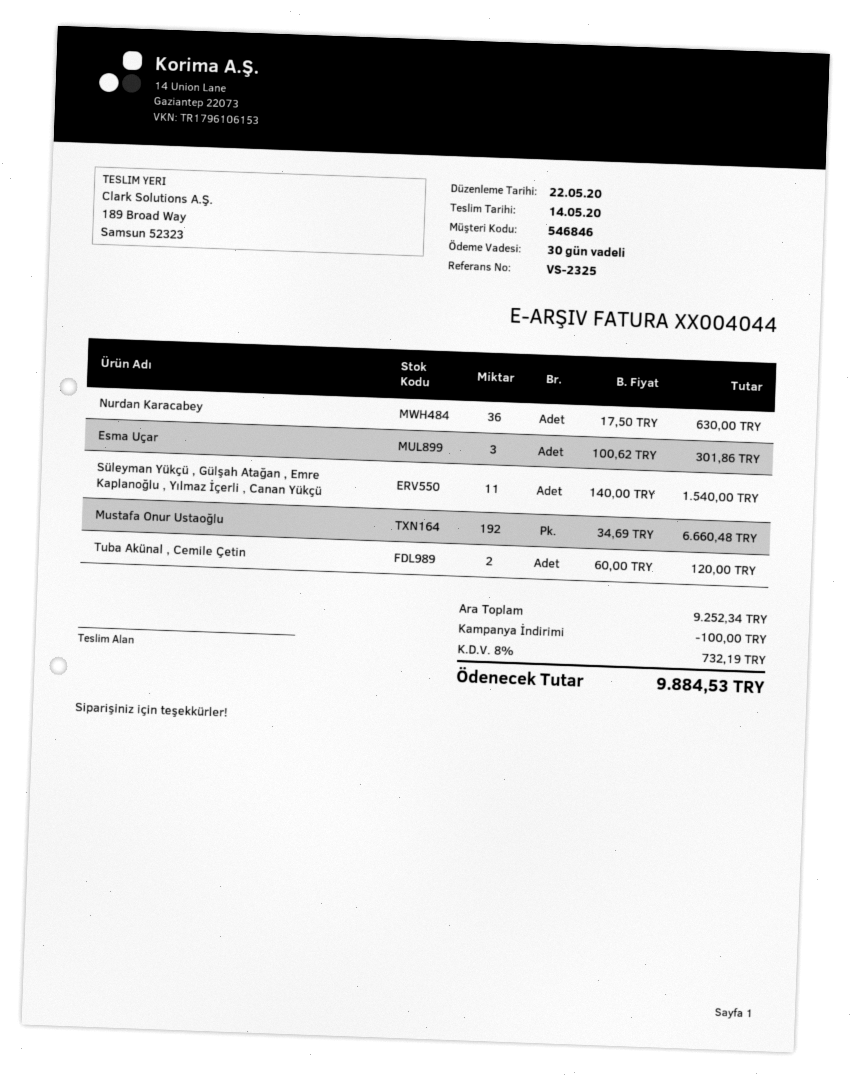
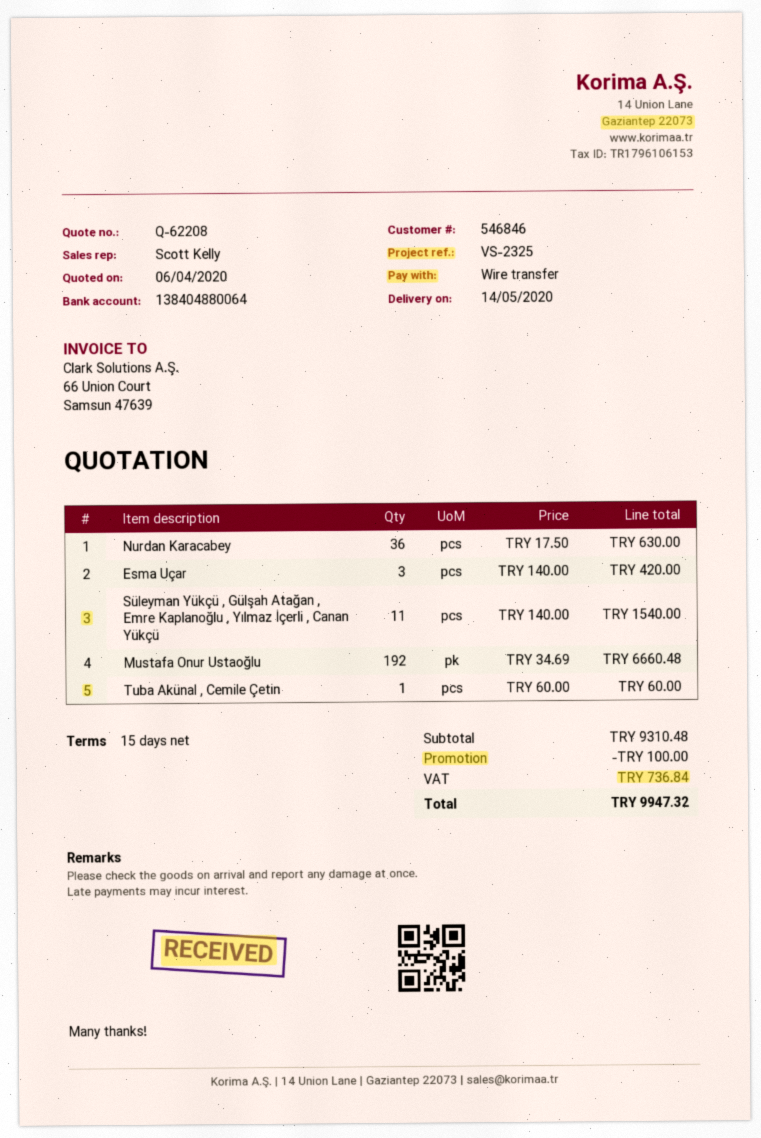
payment terms: 30 days -> 15 days
Esma Uçar: 3 x 100.62 = 301.86 -> 3 x 140.00 = 420.00
Tuba Akünal , Cemile Çetin: 2 x 60.00 = 120.00 -> 1 x 60.00 = 60.00
subtotal: 9252.34 -> 9310.48
tax: 732.19 -> 736.84
total: 9884.53 -> 9947.32

